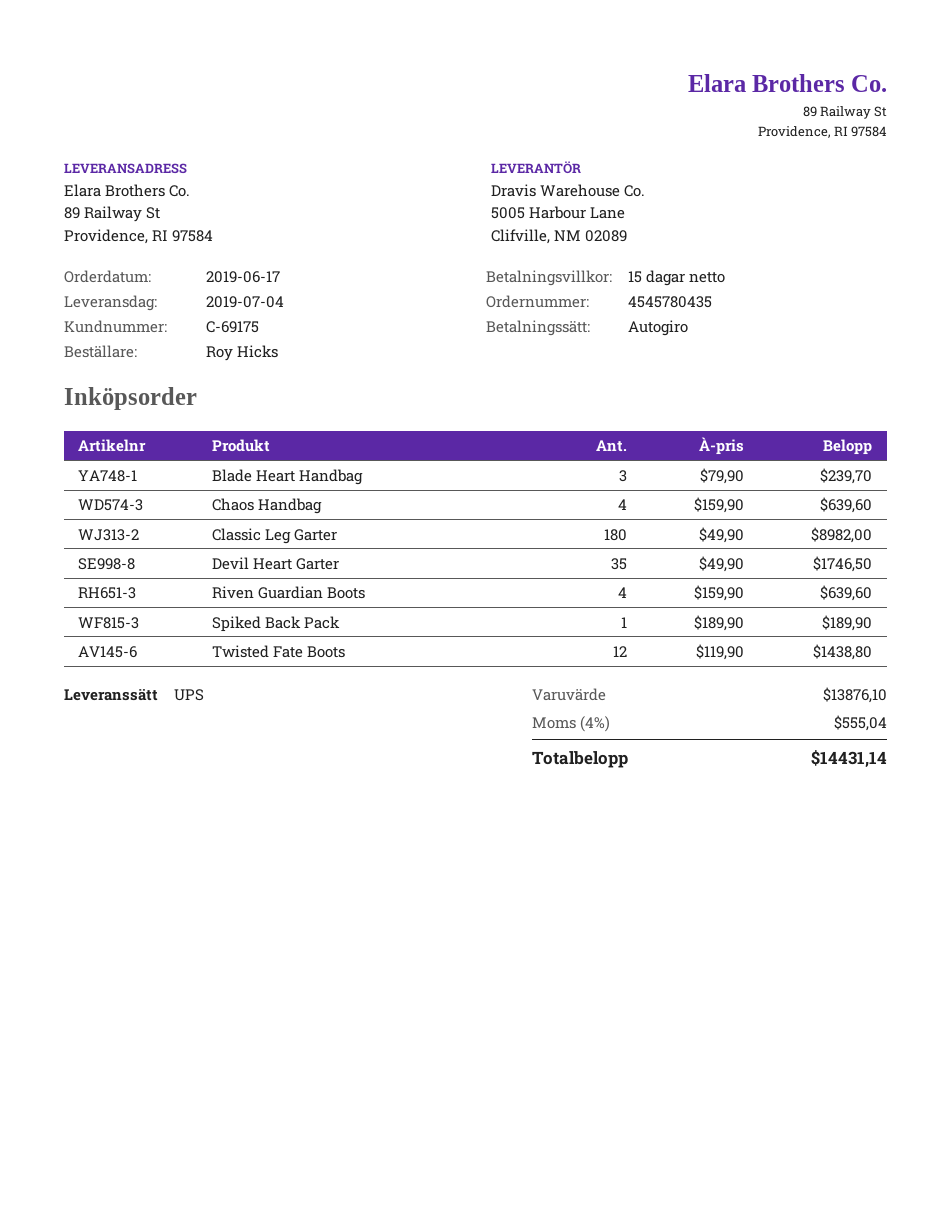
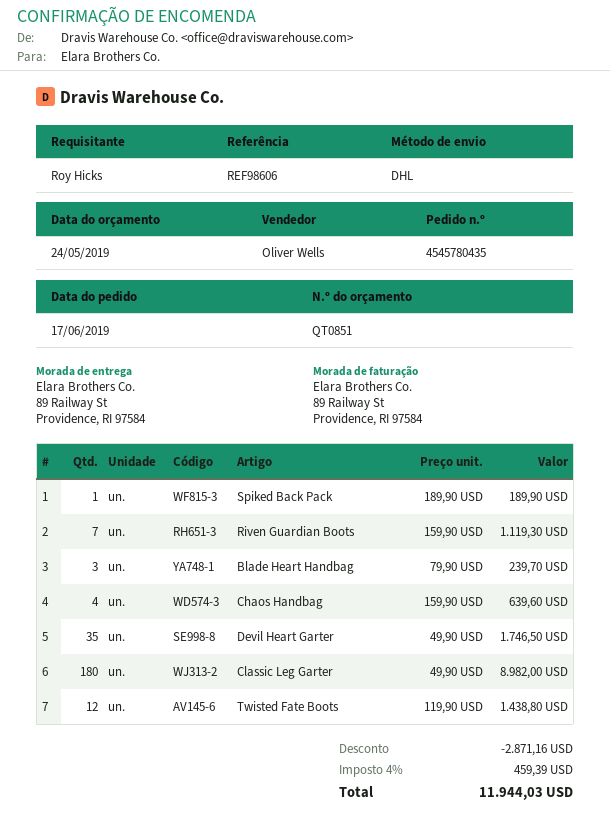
shipping method: UPS -> DHL
Riven Guardian Boots: 4 x 159.90 = 639.60 -> 7 x 159.90 = 1119.30
discount: none -> 2871.16
tax: 4% = 555.04 -> 4% = 459.39
total: 14431.14 -> 11944.03

